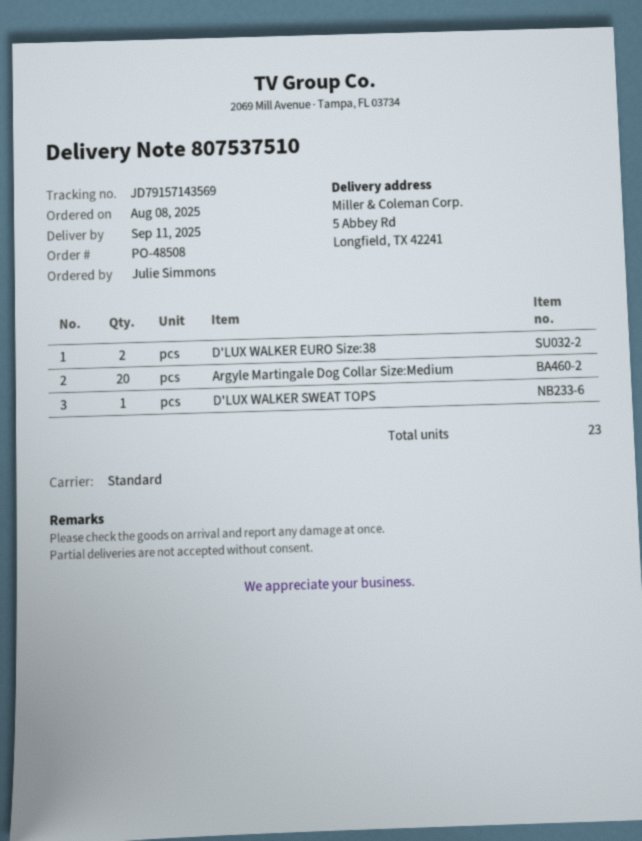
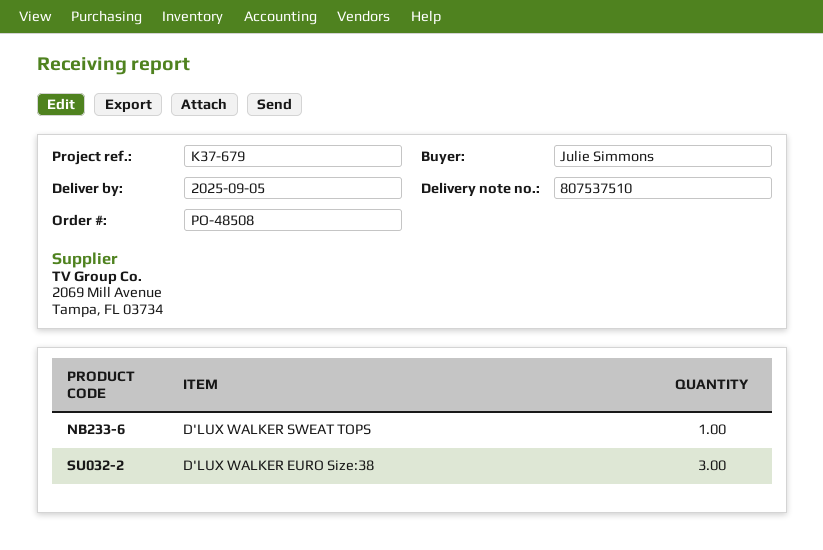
delivery date: 2025-09-11 -> 2025-09-05
D'LUX WALKER EURO Size:38: 2 -> 3
Argyle Martingale Dog Collar Size:Medium: 20 -> none

